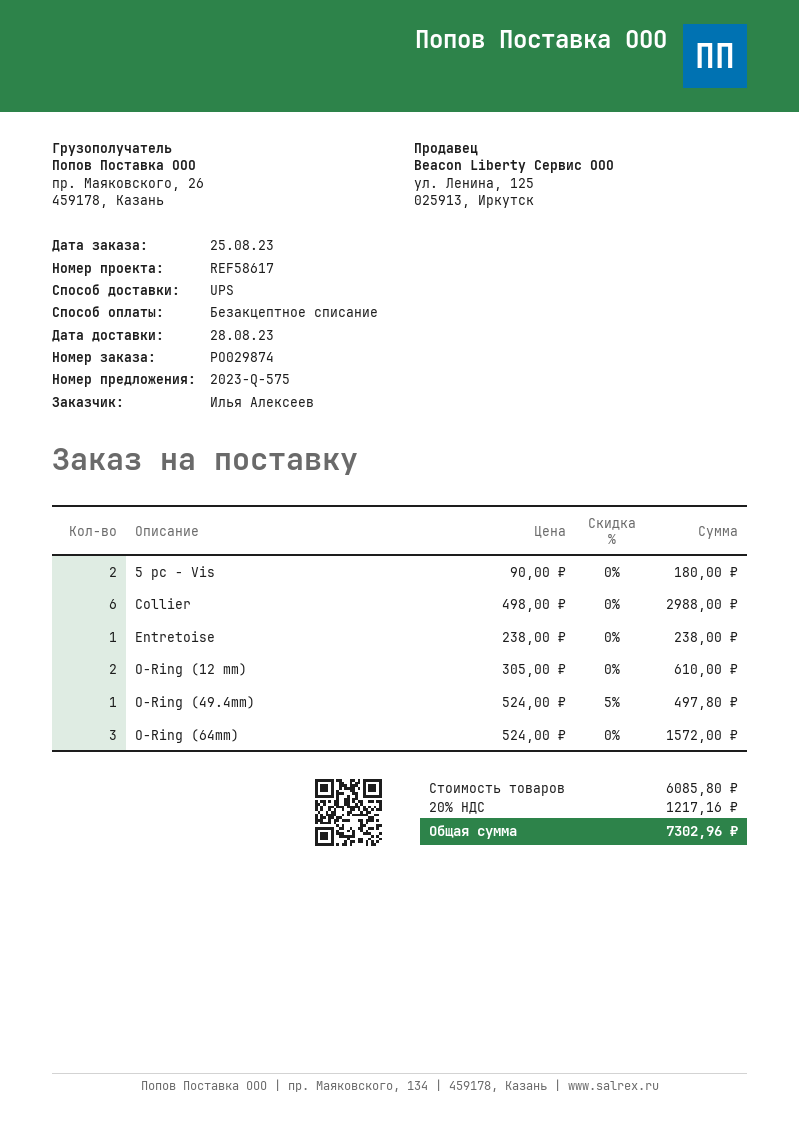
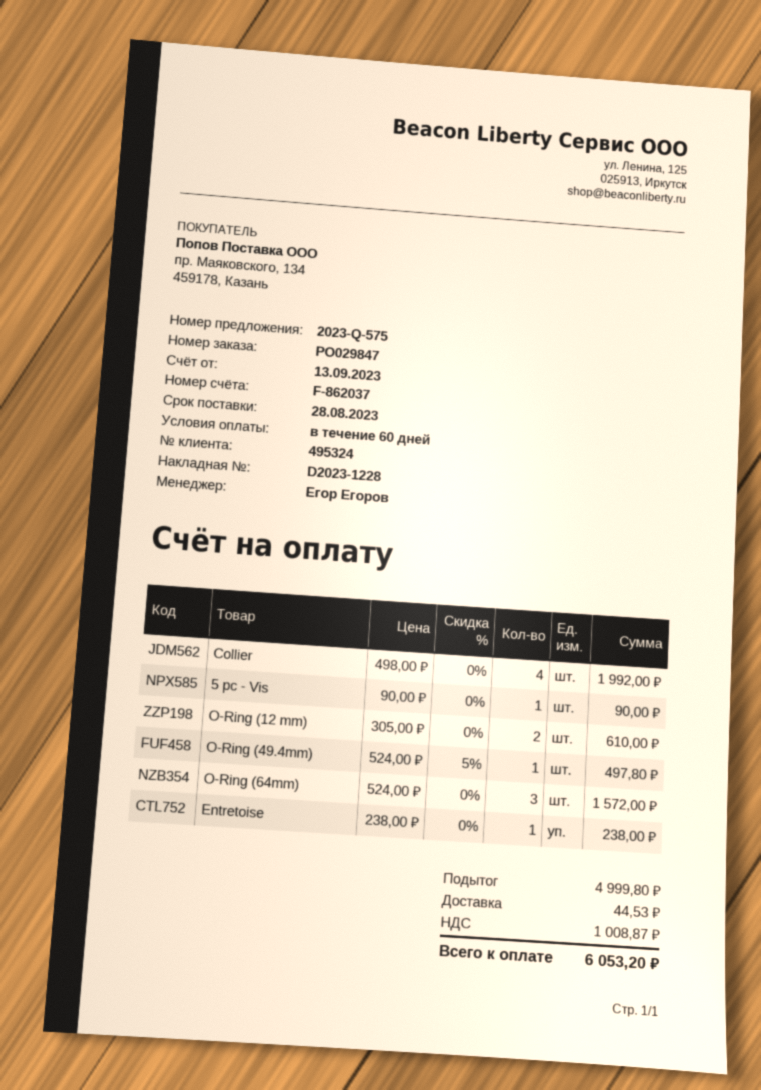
order number: PO029874 -> PO029847
5 pc - Vis: 2 x 90.00 = 180.00 -> 1 x 90.00 = 90.00
Collier: 6 x 498.00 = 2988.00 -> 4 x 498.00 = 1992.00
subtotal: 6085.80 -> 4999.80
shipping: none -> 44.53
tax: 1217.16 -> 1008.87
total: 7302.96 -> 6053.20

